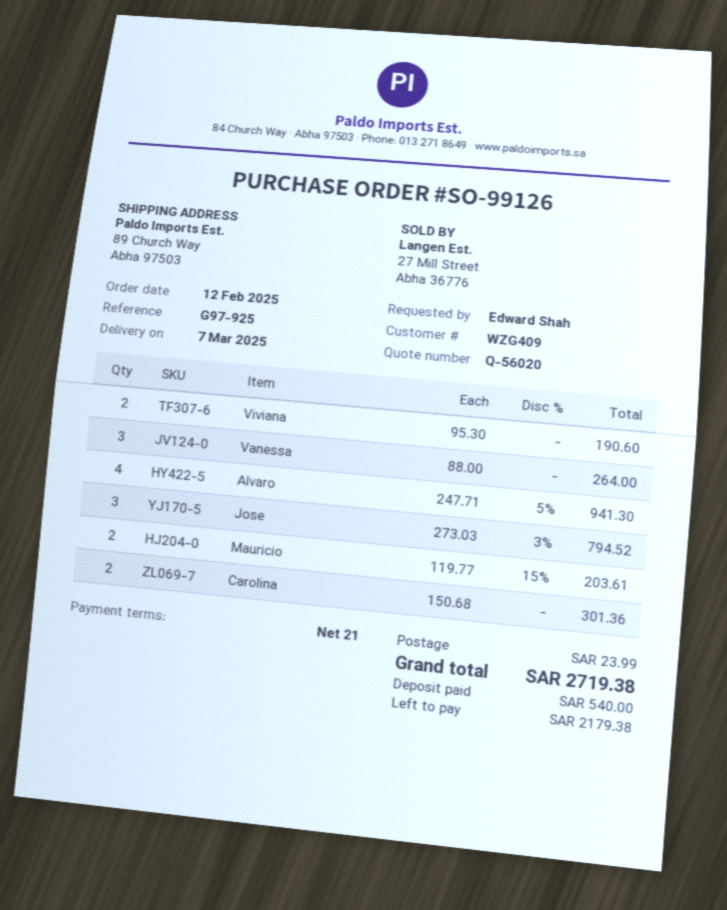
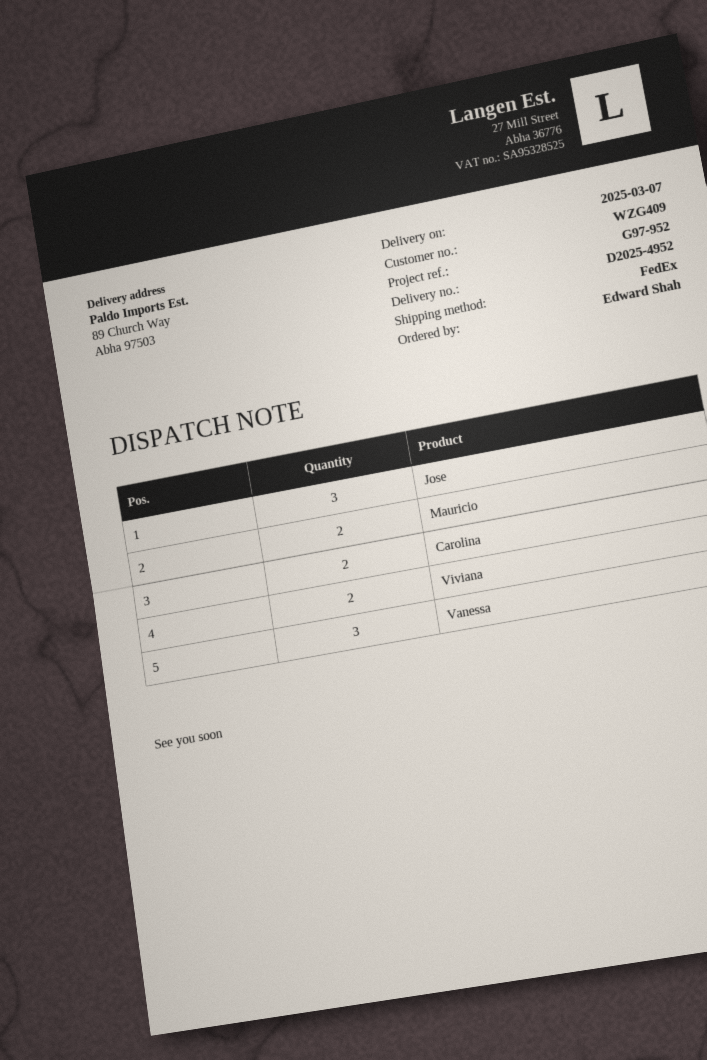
reference: G97-925 -> G97-952
Alvaro: 4 -> none

